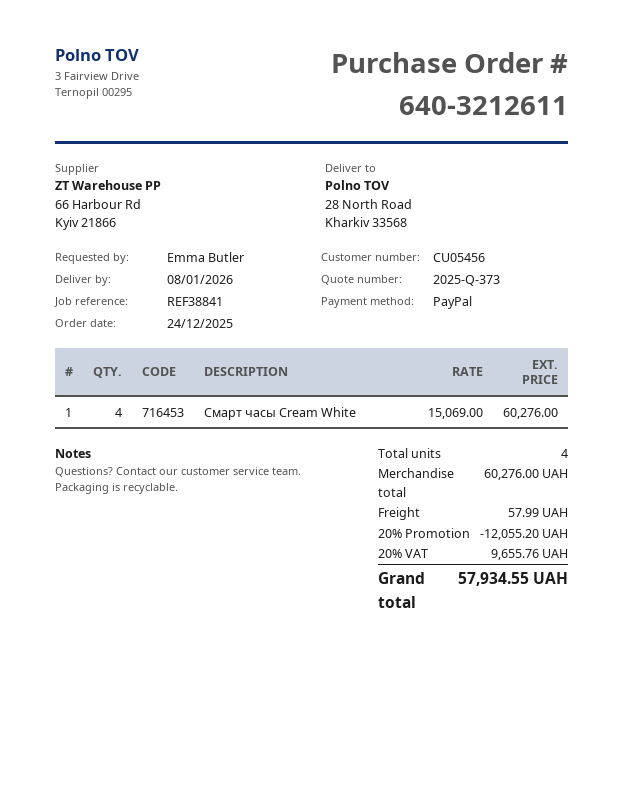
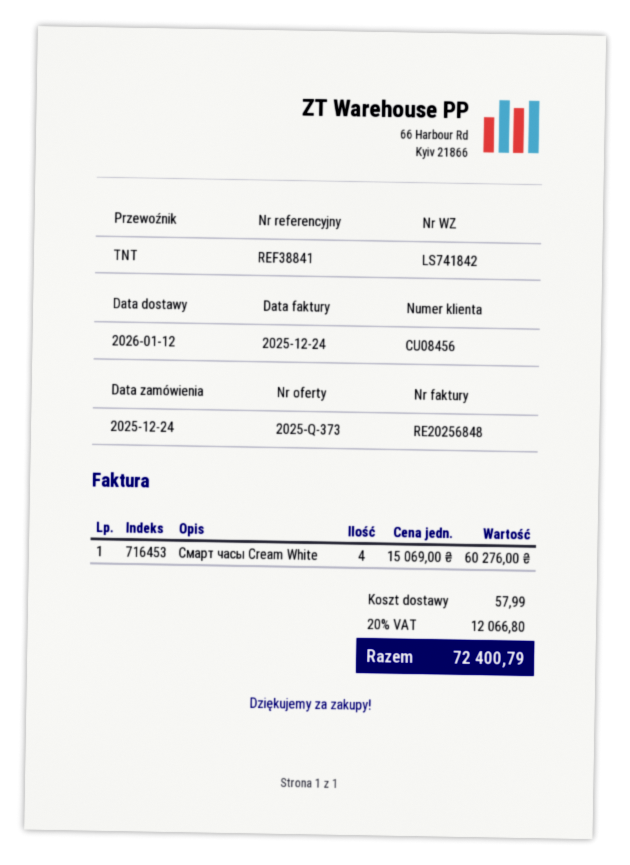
delivery date: 2026-01-08 -> 2026-01-12
customer number: CU05456 -> CU08456
discount: 20% = 12055.20 -> none
tax: 20% = 9655.76 -> 20% = 12066.80
total: 57934.55 -> 72400.79

